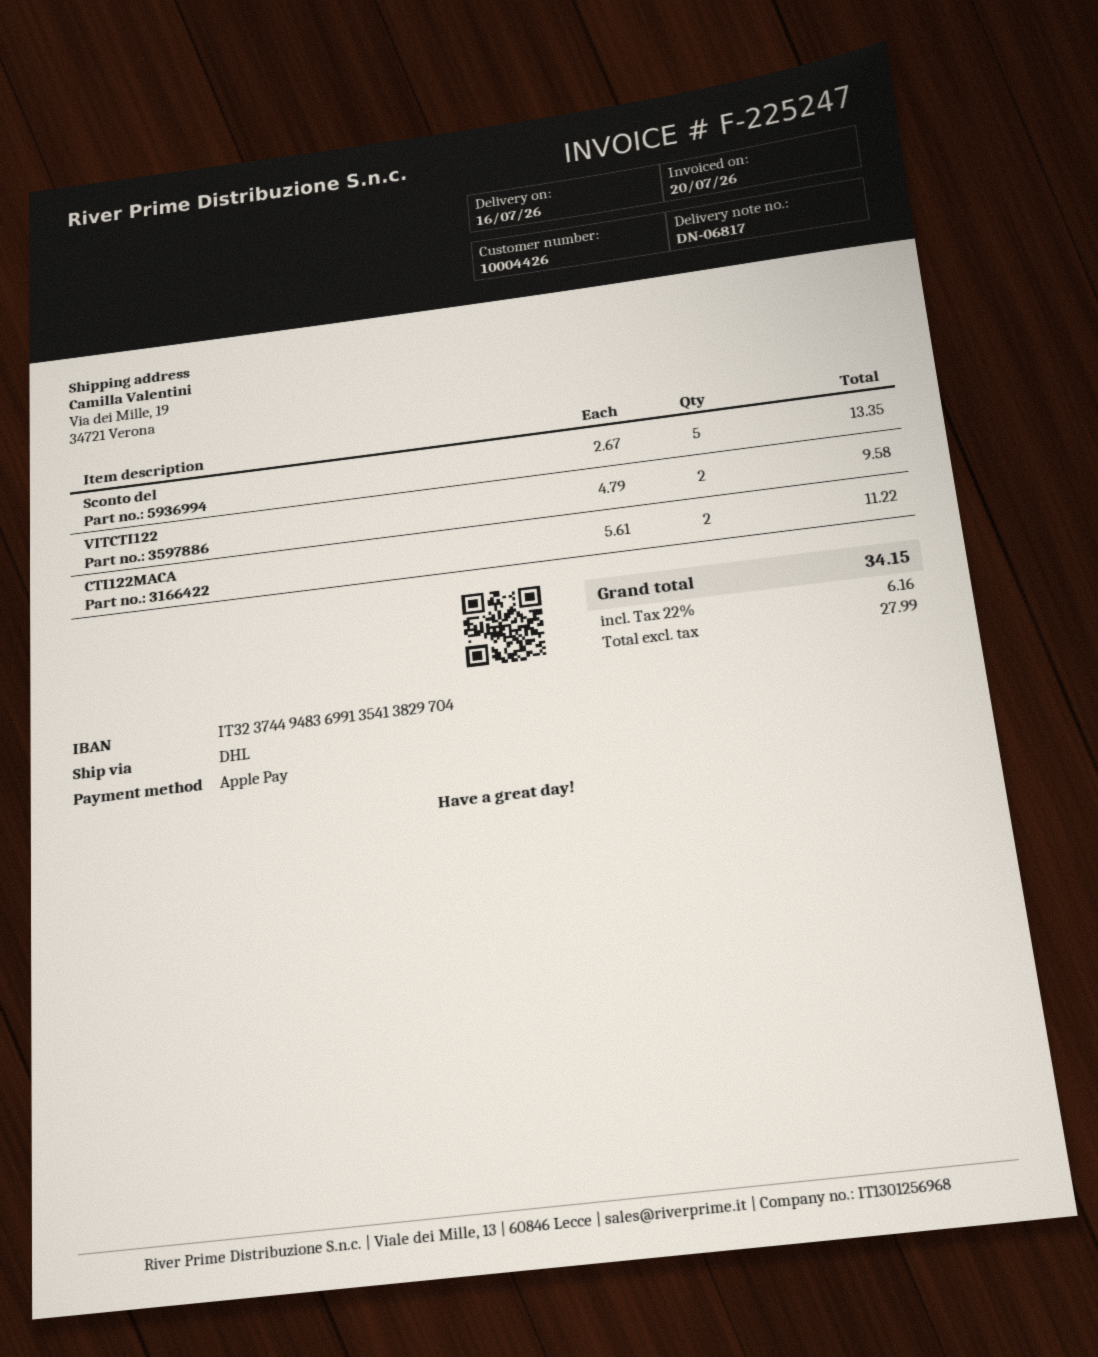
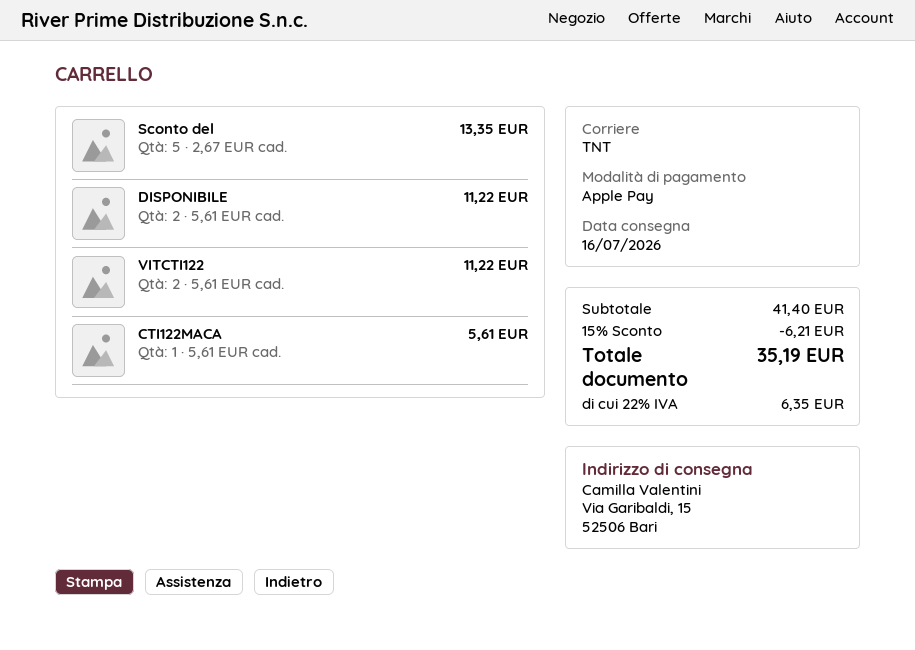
shipping method: DHL -> TNT
ship to: Via dei Mille, 19, 34721 Verona -> Via Garibaldi, 15, 52506 Bari
VITCTI122: 2 x 4.79 = 9.58 -> 2 x 5.61 = 11.22
CTI122MACA: 2 x 5.61 = 11.22 -> 1 x 5.61 = 5.61
DISPONIBILE: none -> 2 x 5.61 = 11.22
discount: none -> 15% = 6.21
tax: 22% = 6.16 -> 22% = 6.35
total: 34.15 -> 35.19

